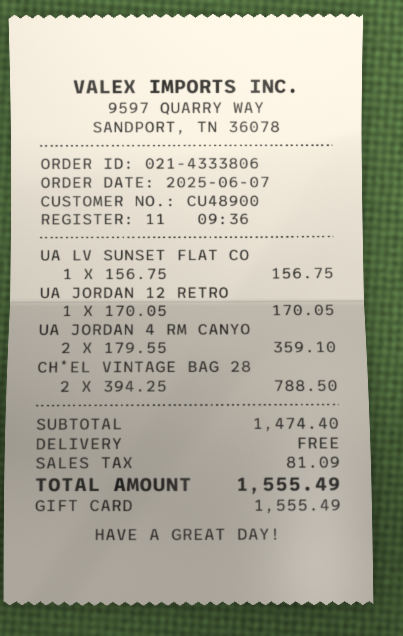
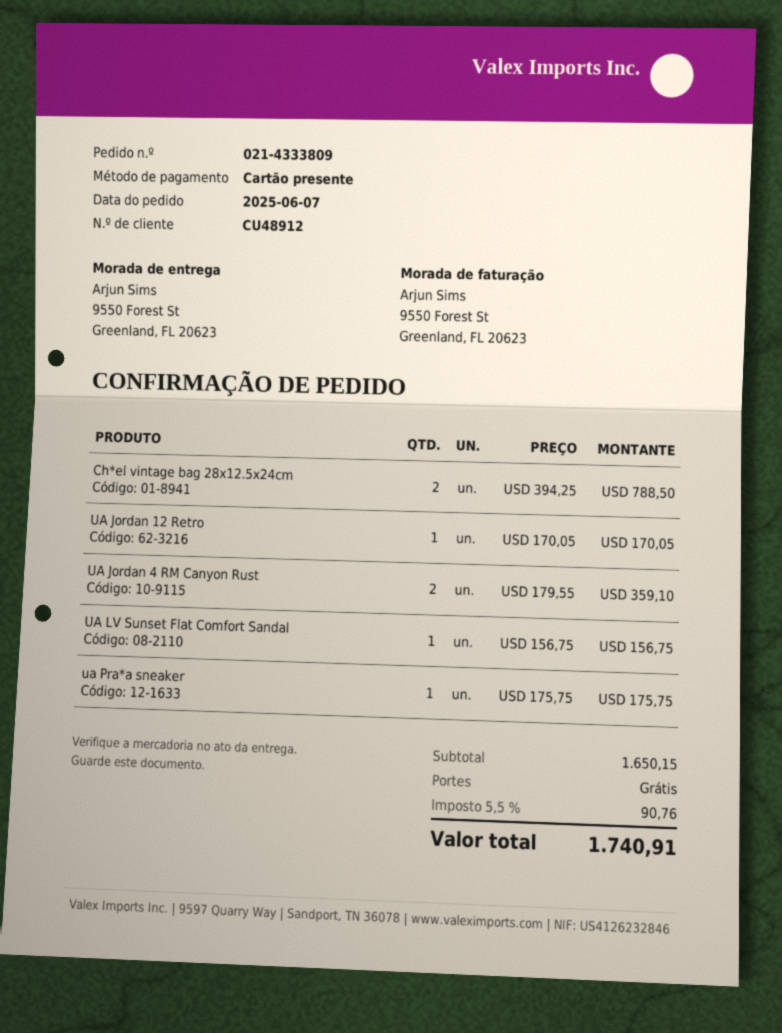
order number: 021-4333806 -> 021-4333809
customer number: CU48900 -> CU48912
ua Pra*a sneaker: none -> 1 x 175.75 = 175.75
subtotal: 1474.40 -> 1650.15
tax: 81.09 -> 90.76
total: 1555.49 -> 1740.91

